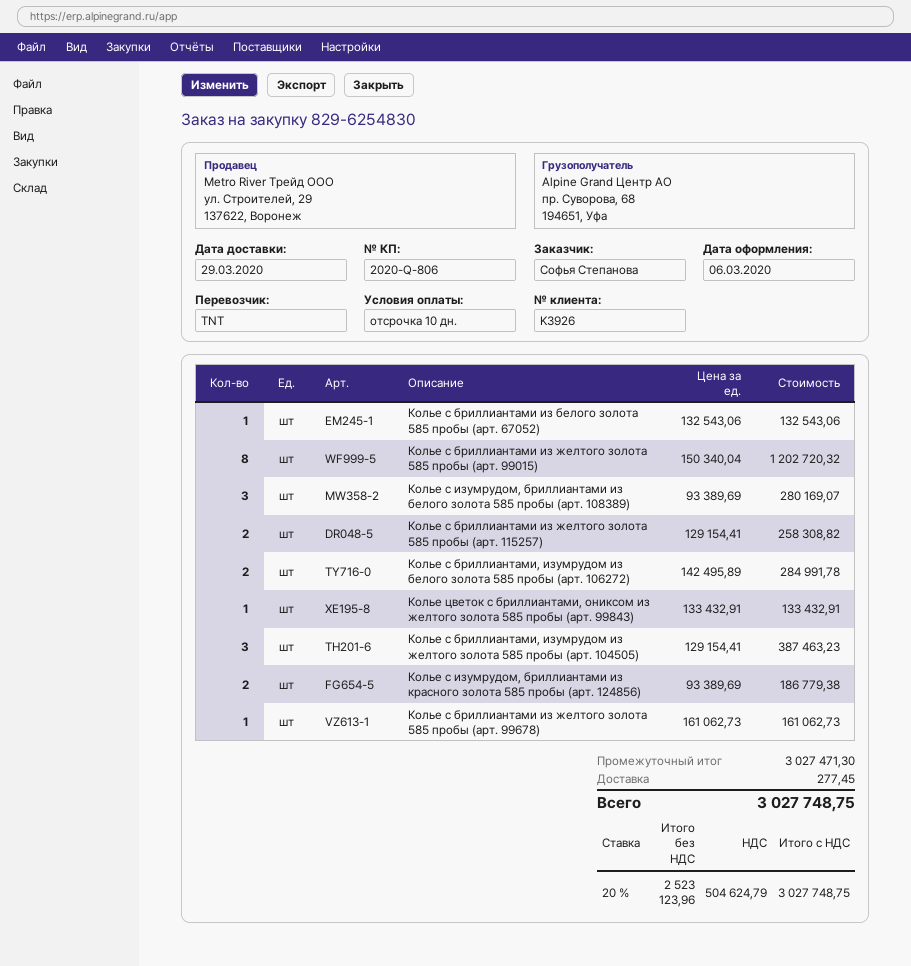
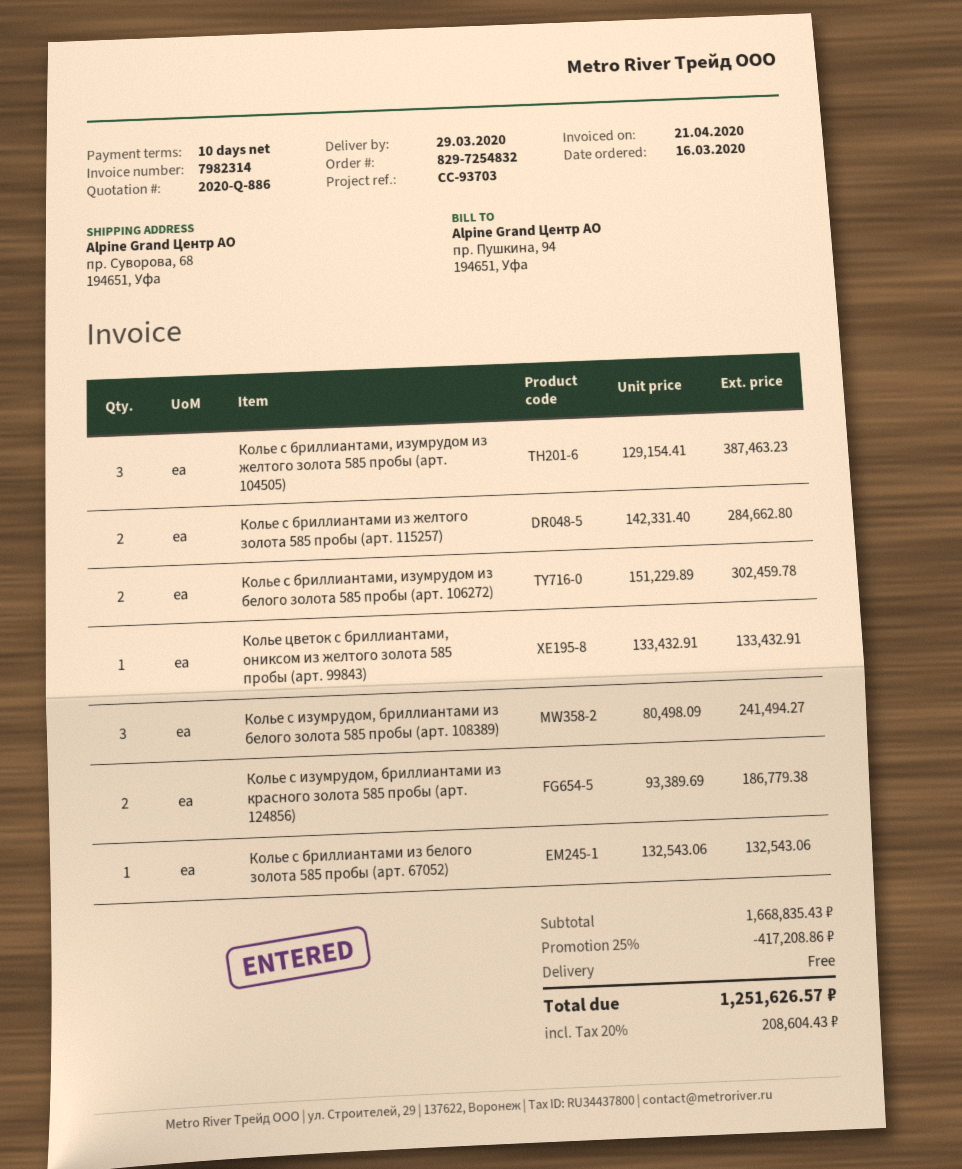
quote number: 2020-Q-806 -> 2020-Q-886
order number: 829-6254830 -> 829-7254832
order date: 2020-03-06 -> 2020-03-16
Колье с бриллиантами из желтого золота 585 пробы (арт. 99015): 8 x 150340.04 = 1202720.32 -> none
Колье с изумрудом, бриллиантами из белого золота 585 пробы (арт. 108389): 3 x 93389.69 = 280169.07 -> 3 x 80498.09 = 241494.27
Колье с бриллиантами из желтого золота 585 пробы (арт. 115257): 2 x 129154.41 = 258308.82 -> 2 x 142331.40 = 284662.80
Колье с бриллиантами, изумрудом из белого золота 585 пробы (арт. 106272): 2 x 142495.89 = 284991.78 -> 2 x 151229.89 = 302459.78
Колье с бриллиантами из желтого золота 585 пробы (арт. 99678): 1 x 161062.73 = 161062.73 -> none
subtotal: 3027471.30 -> 1668835.43
discount: none -> 25% = 417208.86
shipping: 277.45 -> 0.00
tax: 20% = 504624.79 -> 20% = 208604.43
total: 3027748.75 -> 1251626.57

